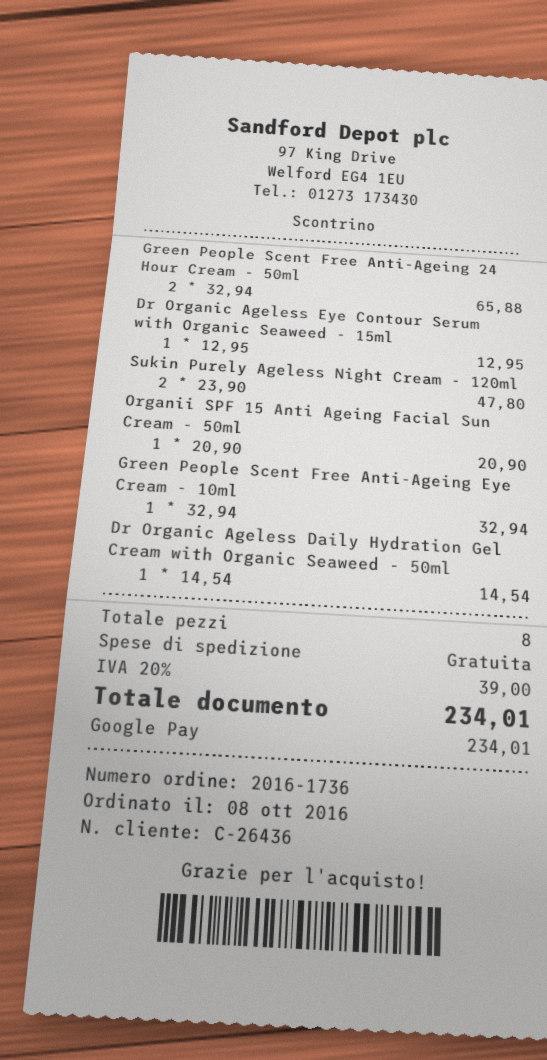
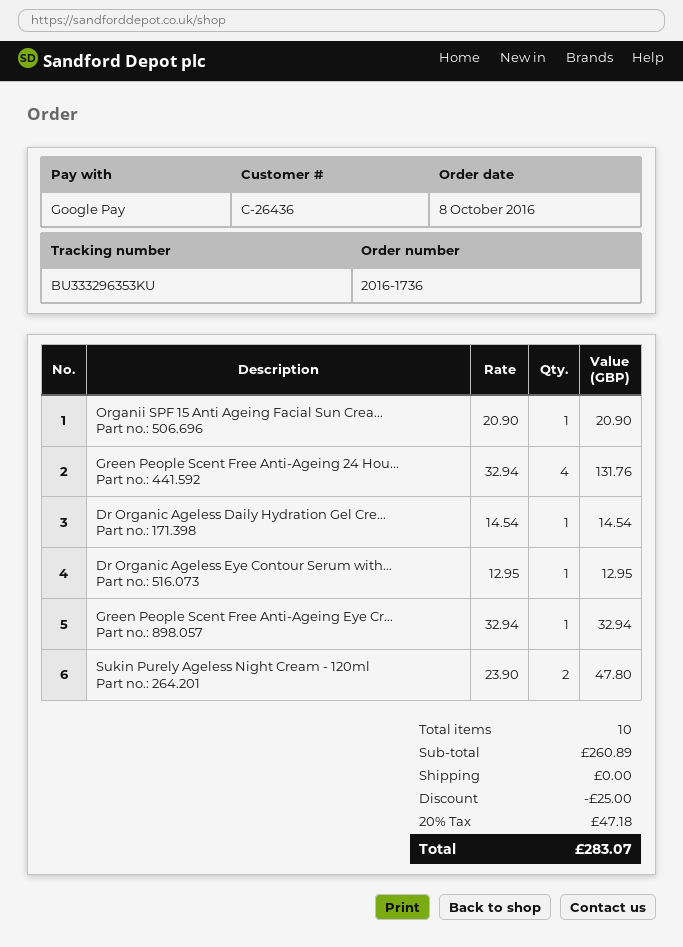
Green People Scent Free Anti-Ageing 24 Hour Cream - 50ml: 2 x 32.94 = 65.88 -> 4 x 32.94 = 131.76
total quantity: 8 -> 10
discount: none -> 25.00
tax: 20% = 39.00 -> 20% = 47.18
total: 234.01 -> 283.07

